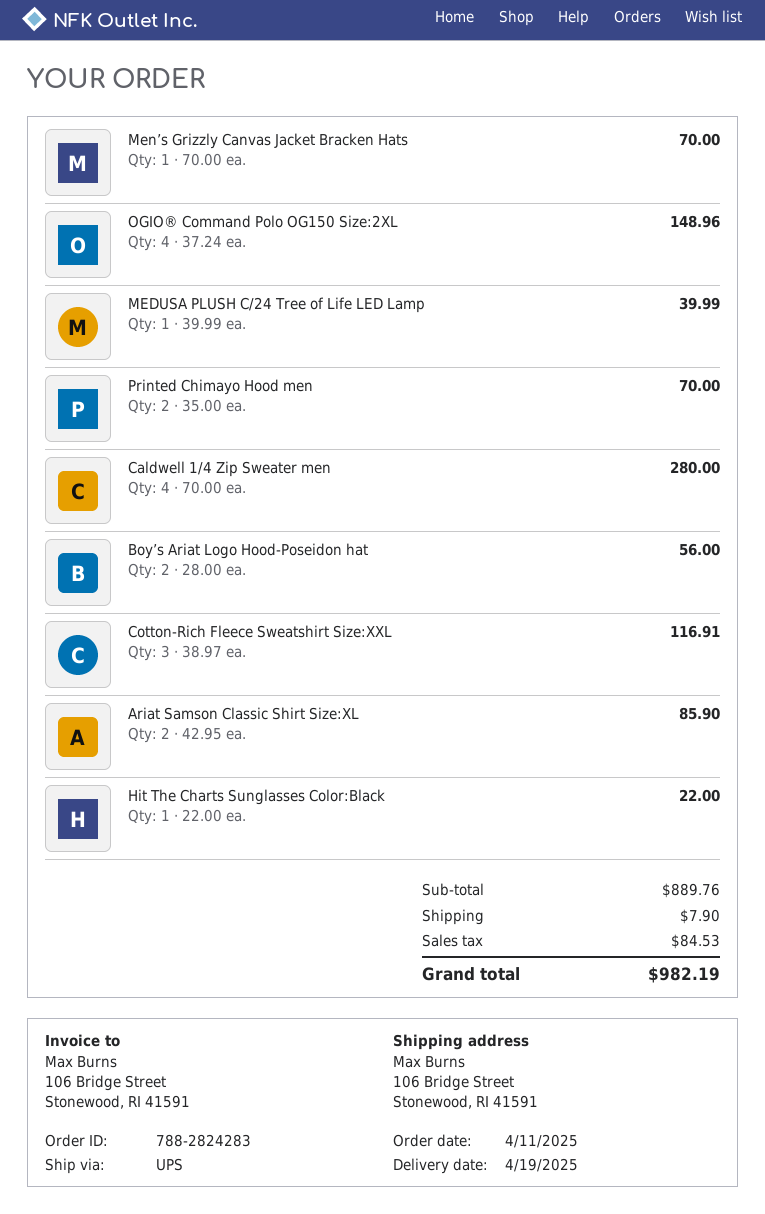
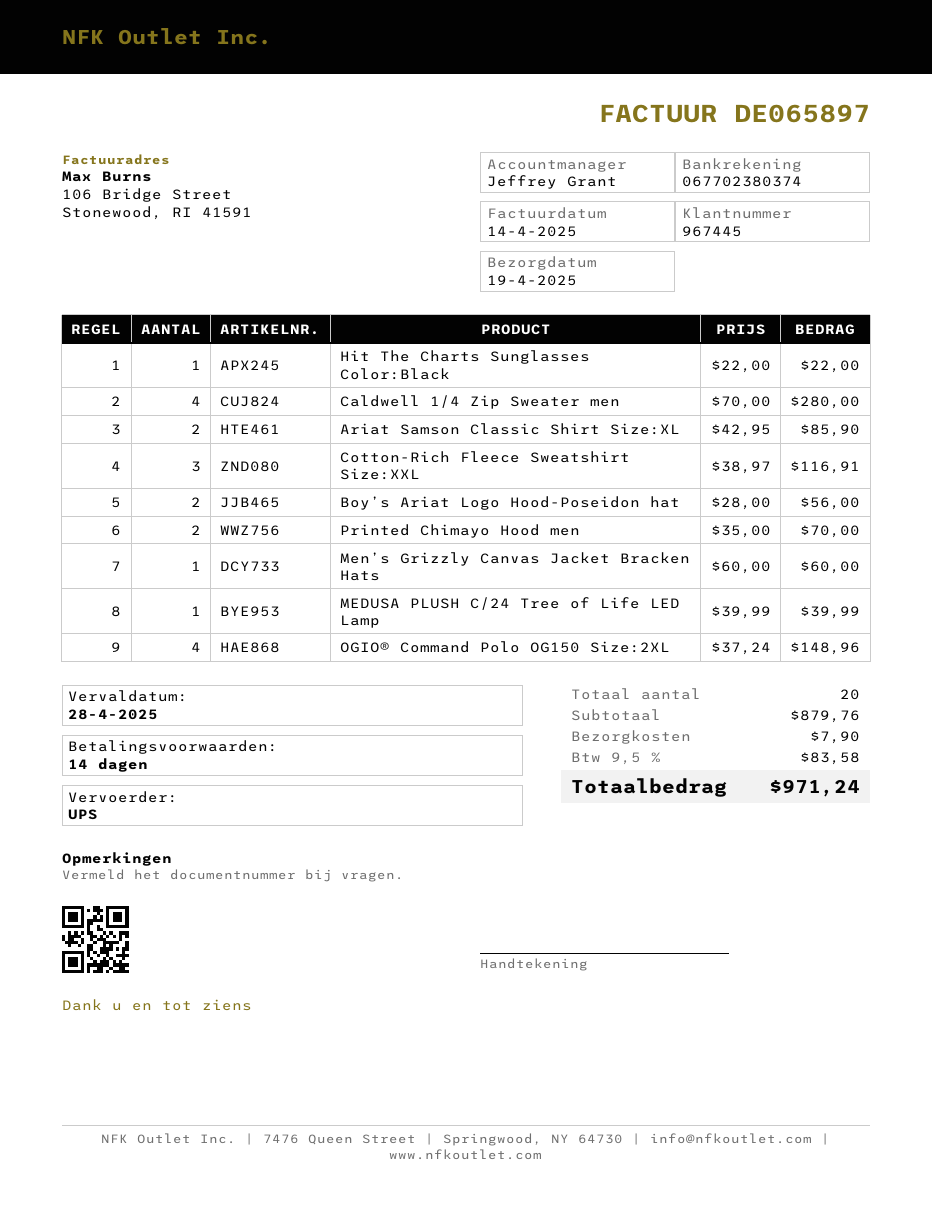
Men’s Grizzly Canvas Jacket Bracken Hats: 1 x 70.00 = 70.00 -> 1 x 60.00 = 60.00
subtotal: 889.76 -> 879.76
tax: 84.53 -> 83.58
total: 982.19 -> 971.24

